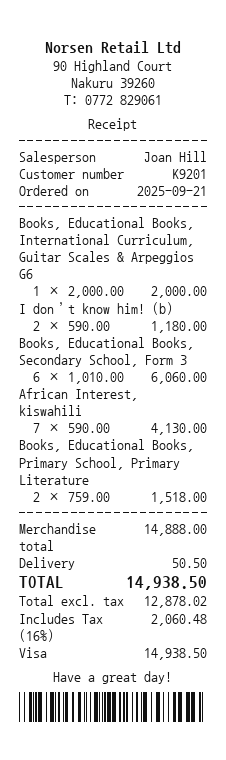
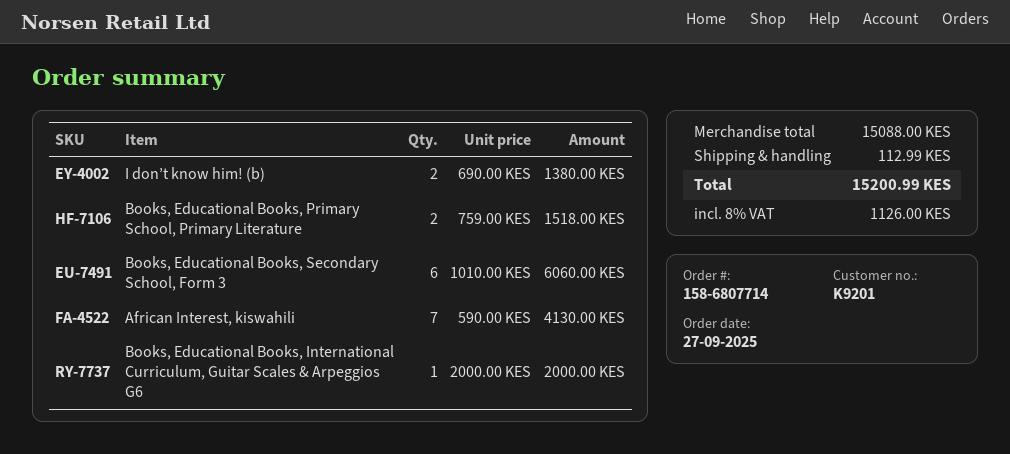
order date: 2025-09-21 -> 2025-09-27
I don’t know him! (b): 2 x 590.00 = 1180.00 -> 2 x 690.00 = 1380.00
subtotal: 14888.00 -> 15088.00
shipping: 50.50 -> 112.99
tax: 16% = 2060.48 -> 8% = 1126.00
total: 14938.50 -> 15200.99

